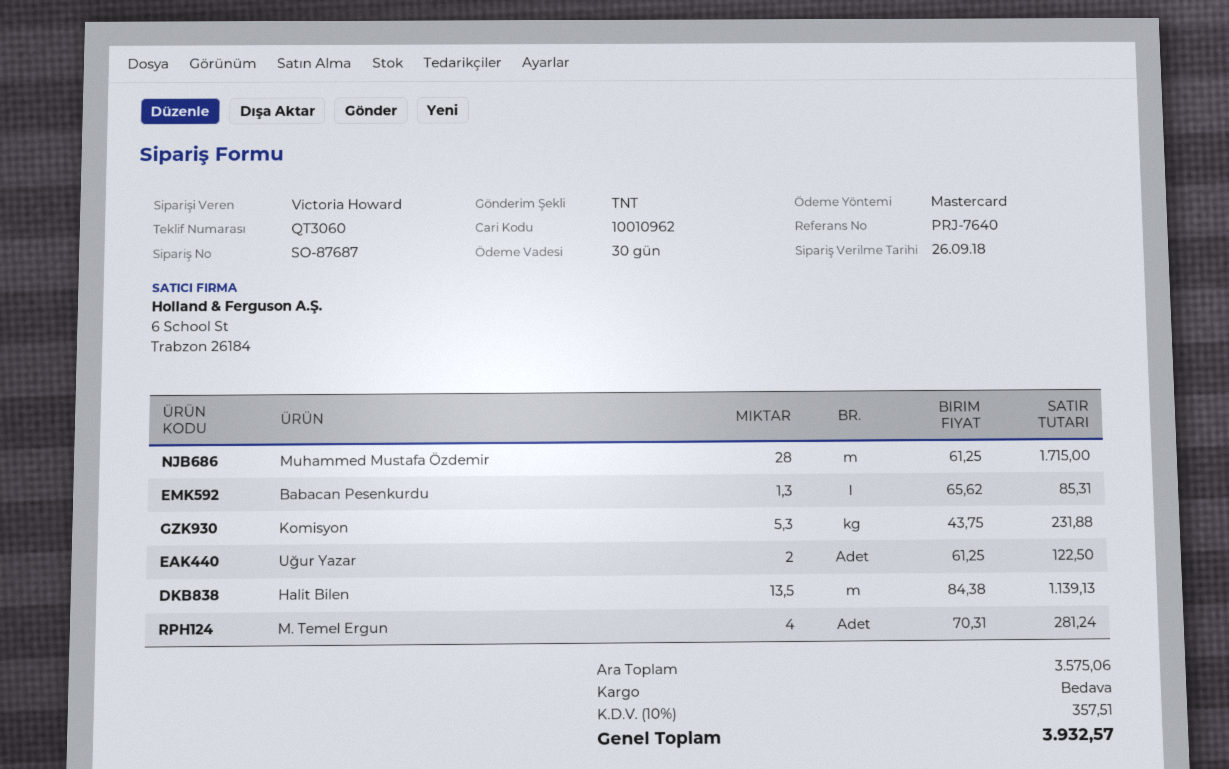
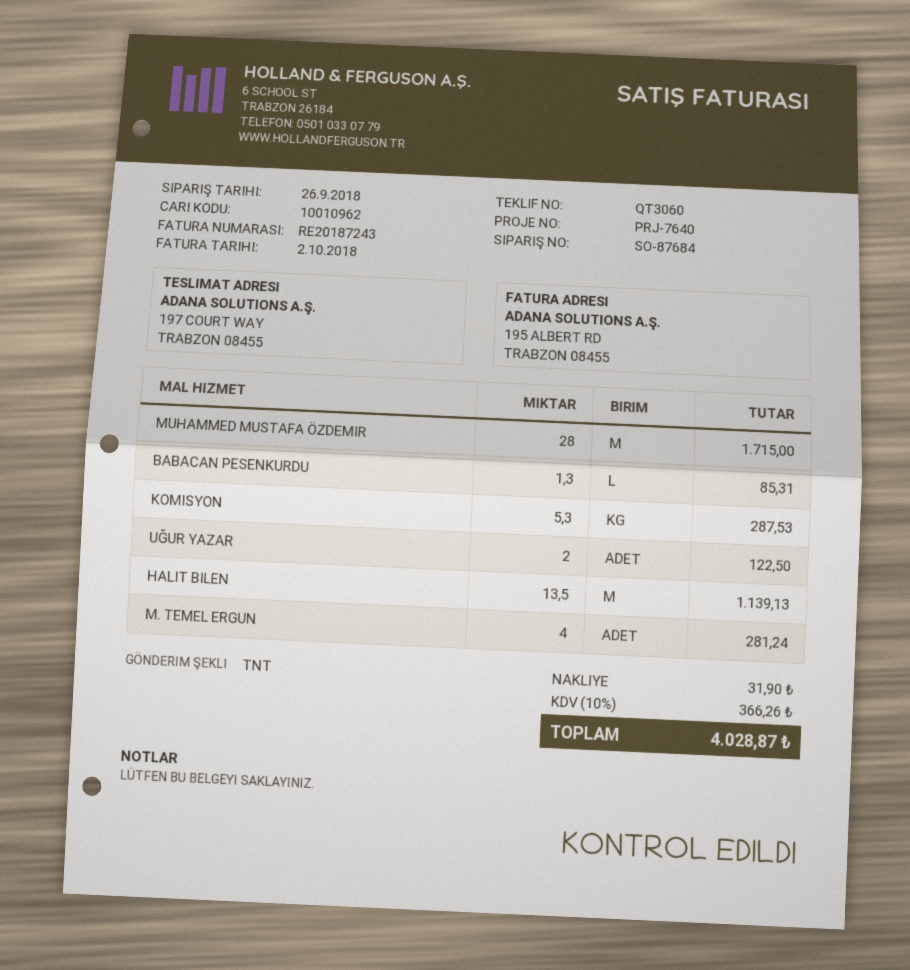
order number: SO-87687 -> SO-87684
Komisyon: 5.3 for 231.88 -> 5.3 for 287.53
shipping: 0.00 -> 31.90
tax: 10% = 357.51 -> 10% = 366.26
total: 3932.57 -> 4028.87

